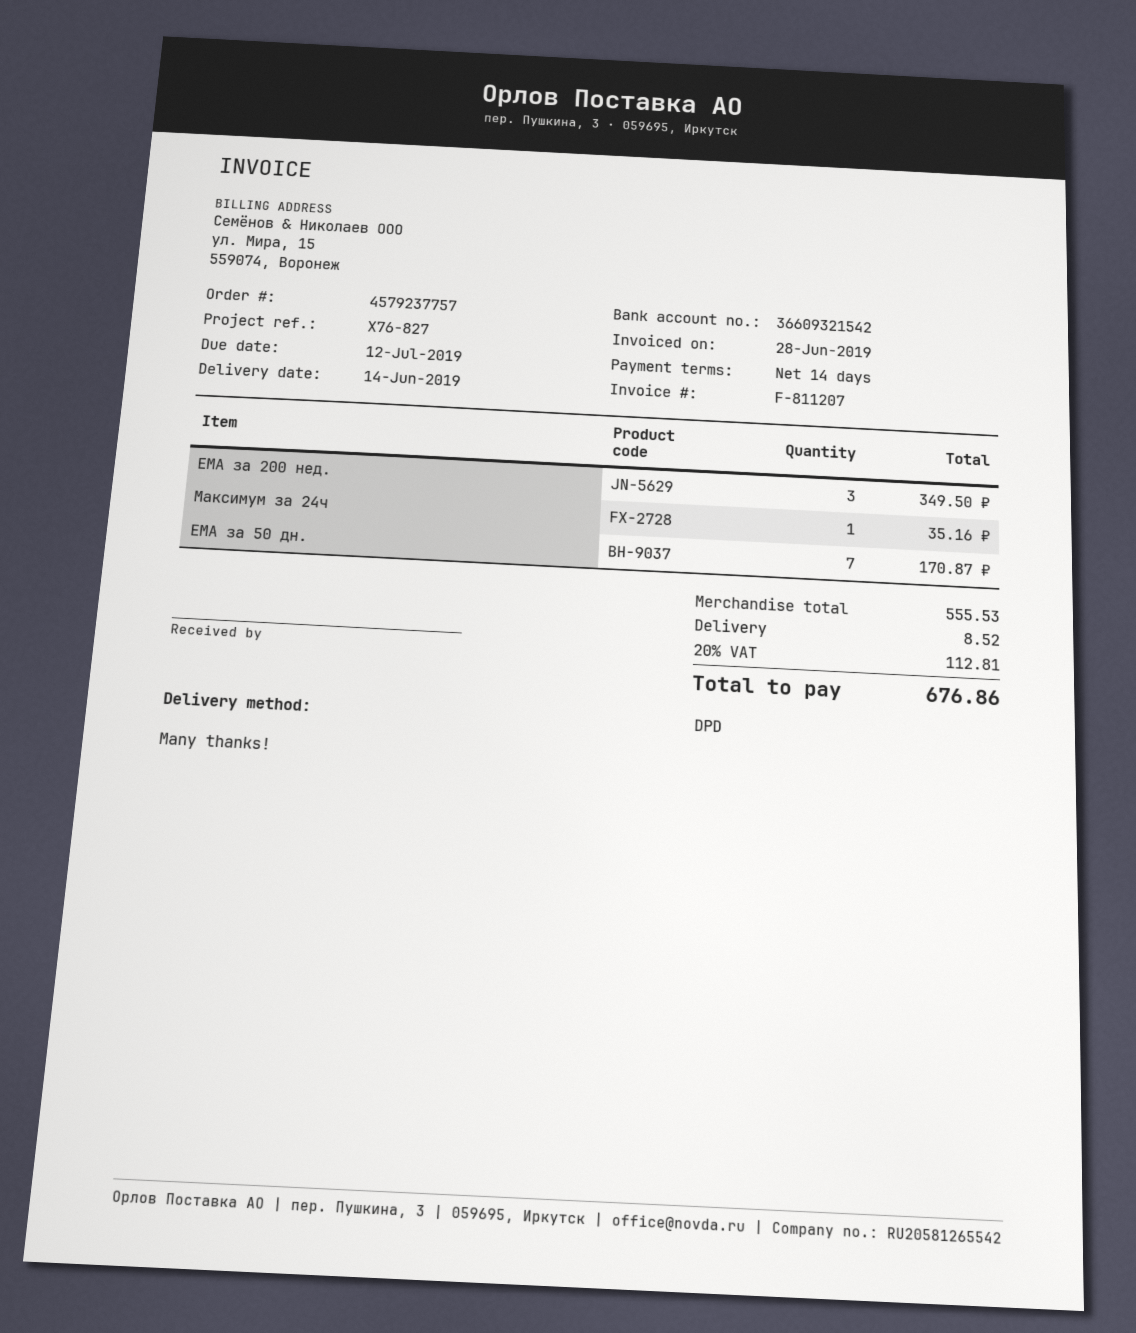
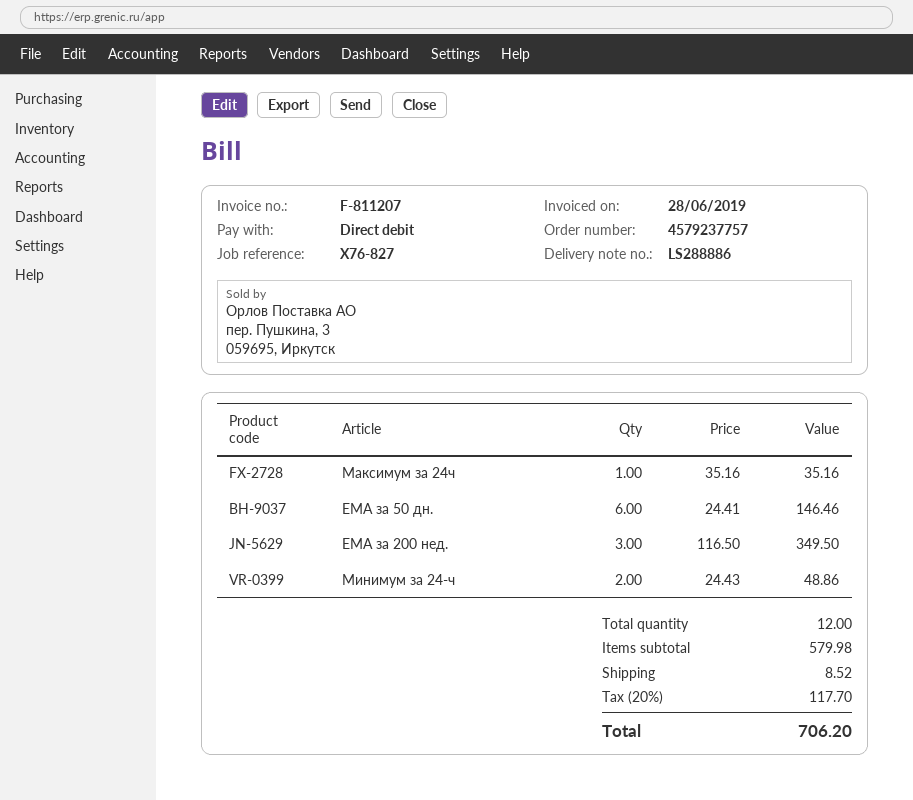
EMA за 50 дн.: 7 for 170.87 -> 6 for 146.46
Минимум за 24-ч: none -> 2 for 48.86
subtotal: 555.53 -> 579.98
tax: 20% = 112.81 -> 20% = 117.70
total: 676.86 -> 706.20

